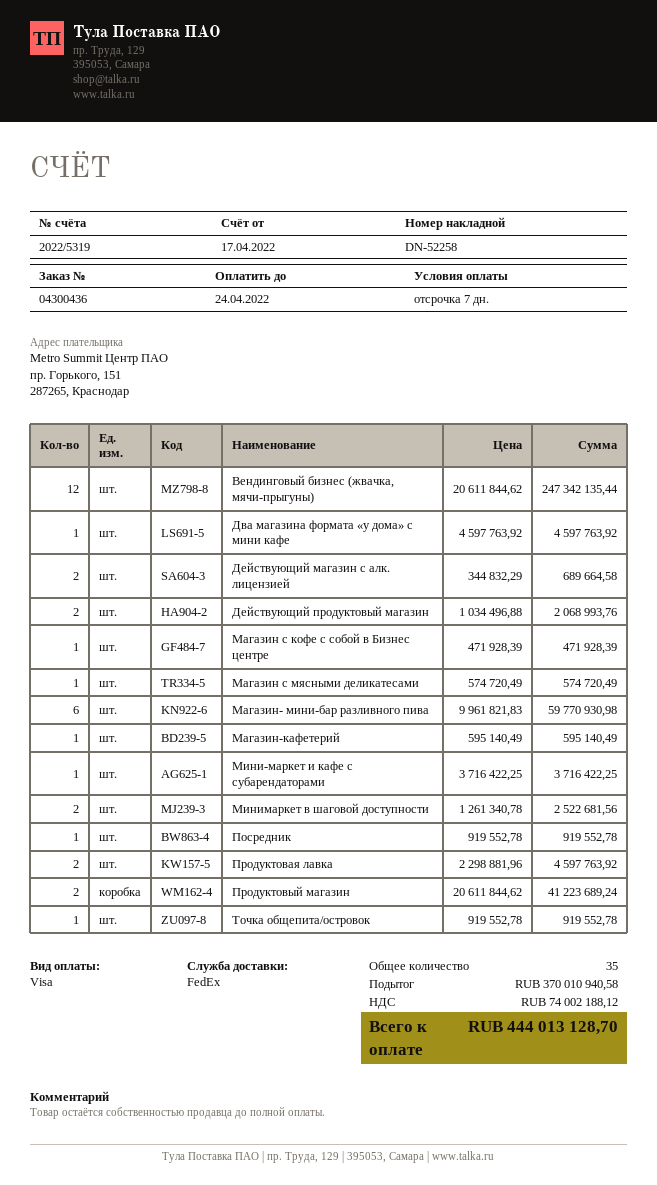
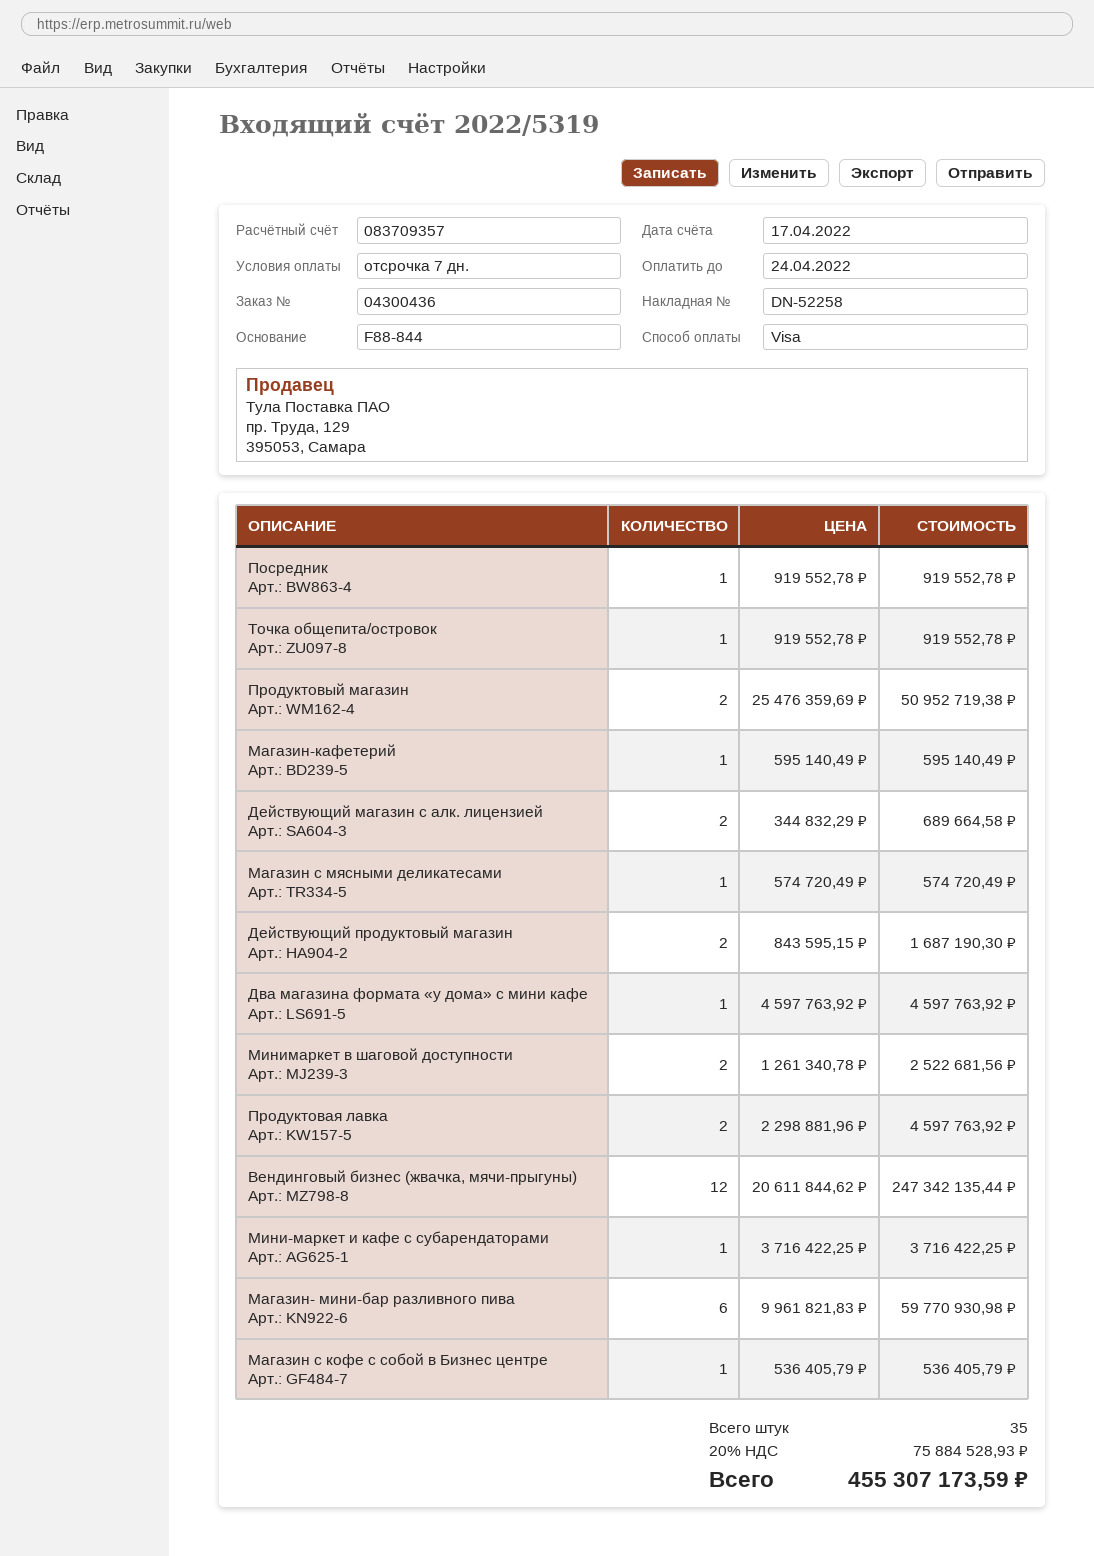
Действующий продуктовый магазин: 2 x 1034496.88 = 2068993.76 -> 2 x 843595.15 = 1687190.30
Магазин с кофе с собой в Бизнес центре: 1 x 471928.39 = 471928.39 -> 1 x 536405.79 = 536405.79
Продуктовый магазин: 2 x 20611844.62 = 41223689.24 -> 2 x 25476359.69 = 50952719.38
tax: 74002188.12 -> 75884528.93
total: 444013128.70 -> 455307173.59

